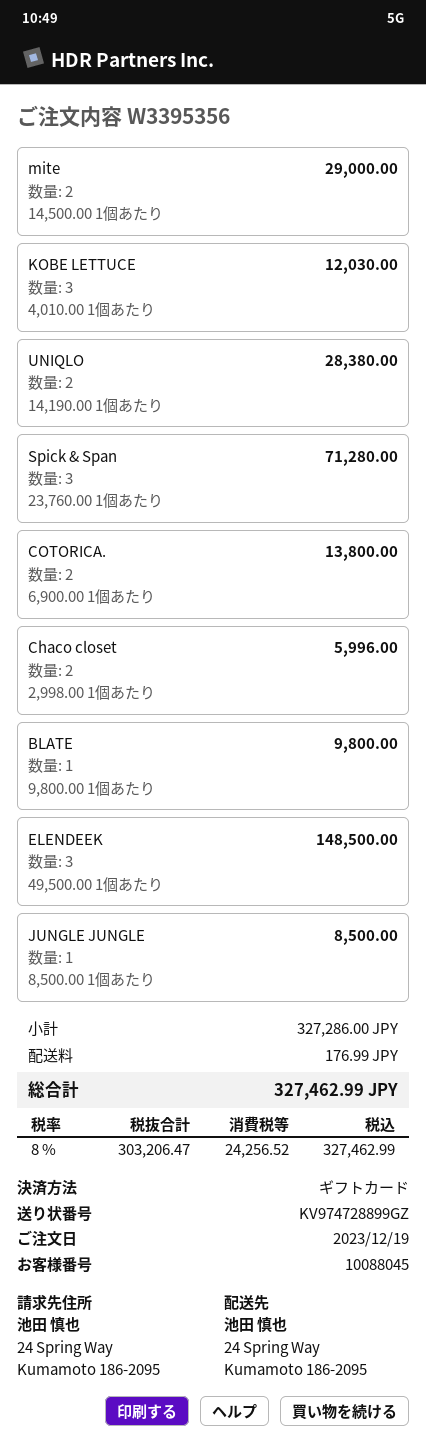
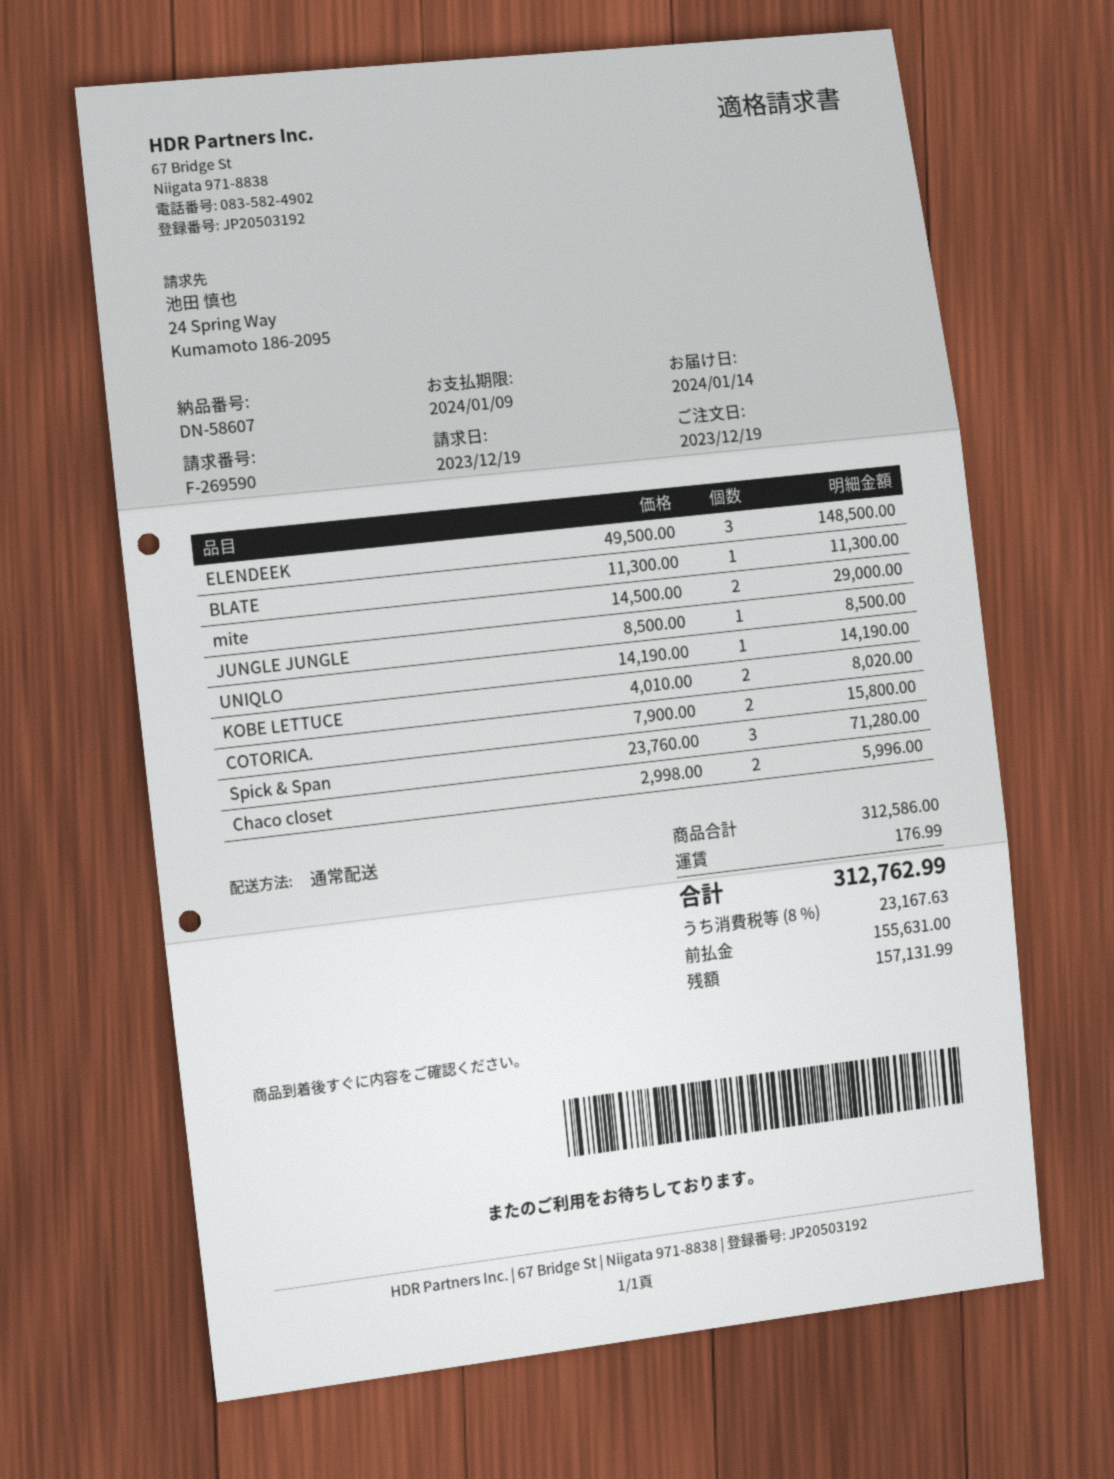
KOBE LETTUCE: 3 x 4010.00 = 12030.00 -> 2 x 4010.00 = 8020.00
UNIQLO: 2 x 14190.00 = 28380.00 -> 1 x 14190.00 = 14190.00
COTORICA.: 2 x 6900.00 = 13800.00 -> 2 x 7900.00 = 15800.00
BLATE: 1 x 9800.00 = 9800.00 -> 1 x 11300.00 = 11300.00
subtotal: 327286.00 -> 312586.00
tax: 8% = 24256.52 -> 8% = 23167.63
total: 327462.99 -> 312762.99

